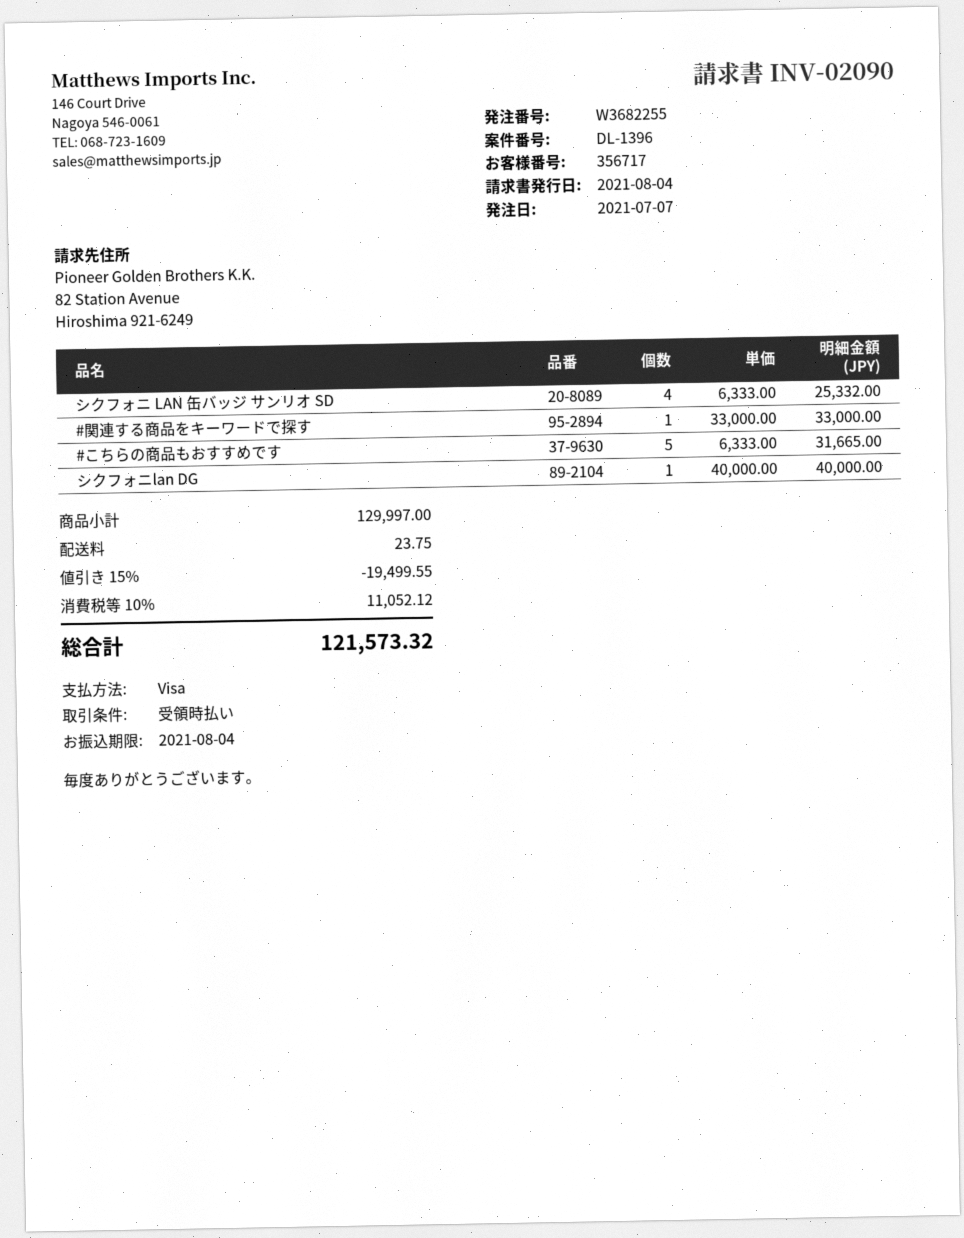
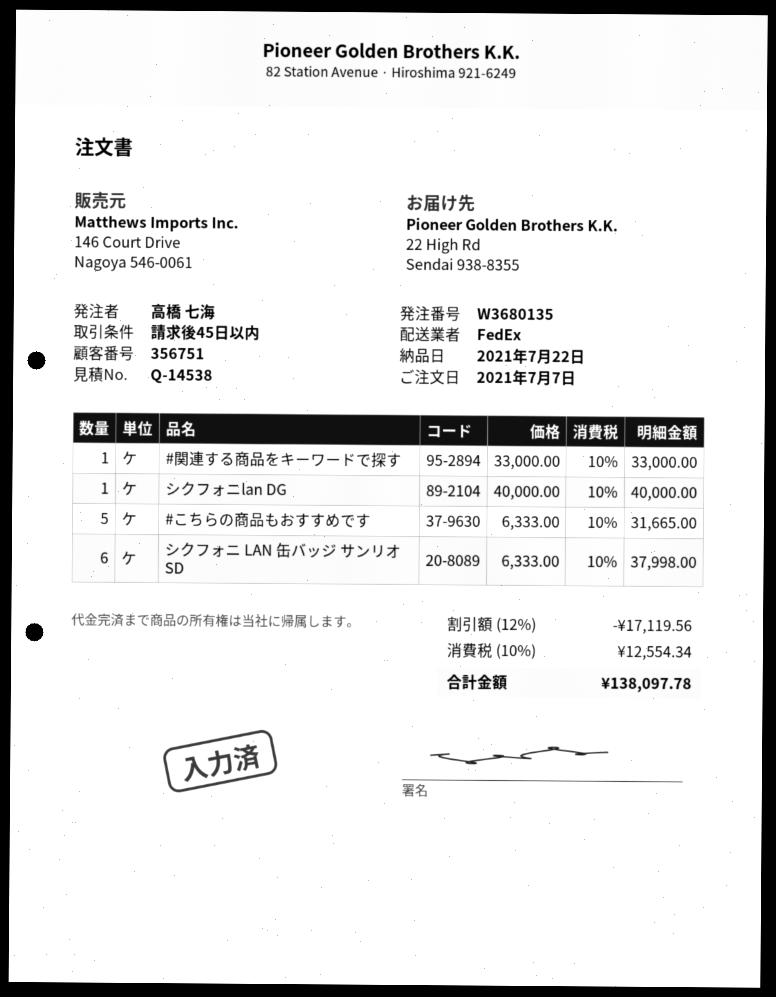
order number: W3682255 -> W3680135
payment terms: on receipt -> 45 days
customer number: 356717 -> 356751
シクフォニ LAN 缶バッジ サンリオ SD: 4 x 6333.00 = 25332.00 -> 6 x 6333.00 = 37998.00
discount: 15% = 19499.55 -> 12% = 17119.56
shipping: 23.75 -> none
tax: 10% = 11052.12 -> 10% = 12554.34
total: 121573.32 -> 138097.78

